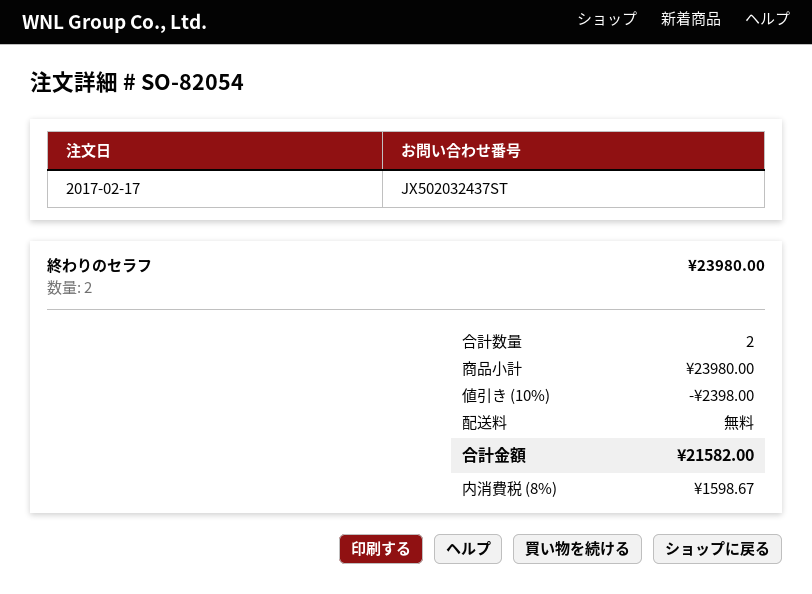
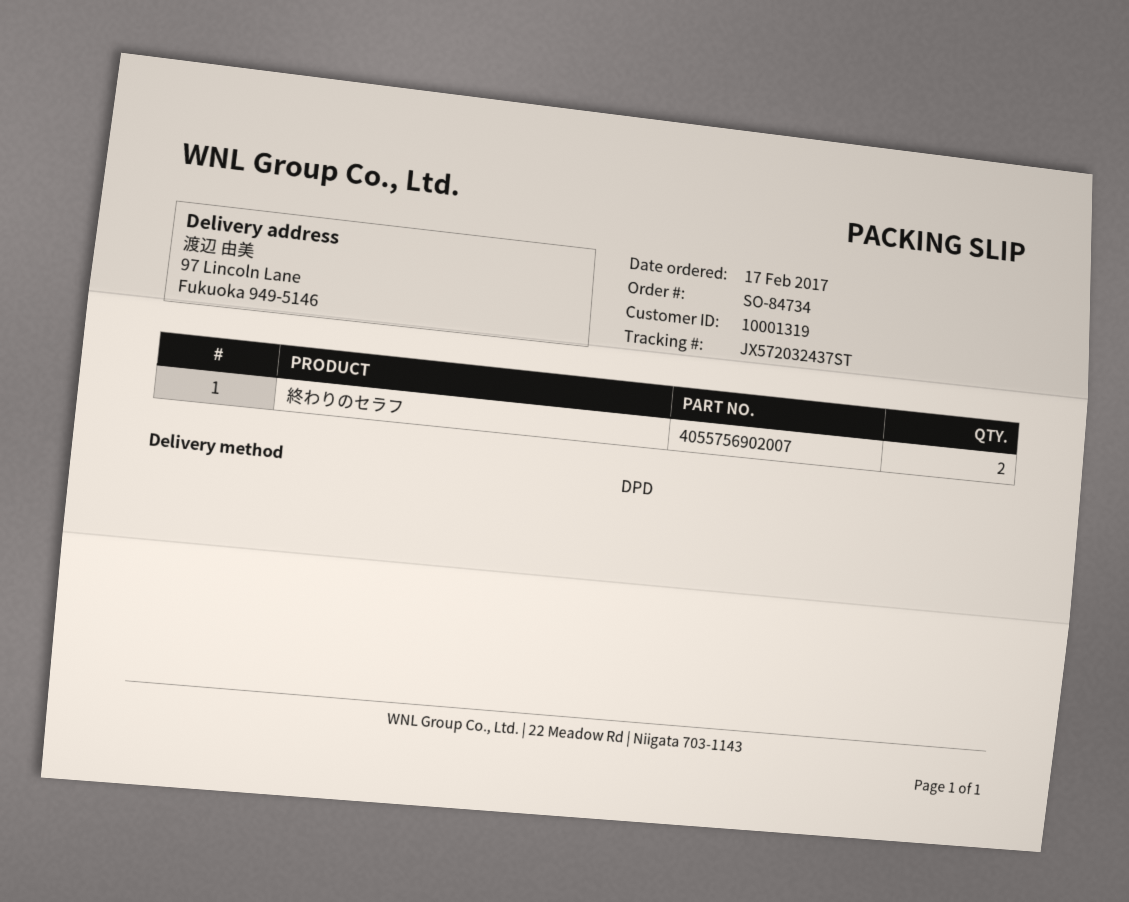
order number: SO-82054 -> SO-84734
tracking number: JX502032437ST -> JX572032437ST

